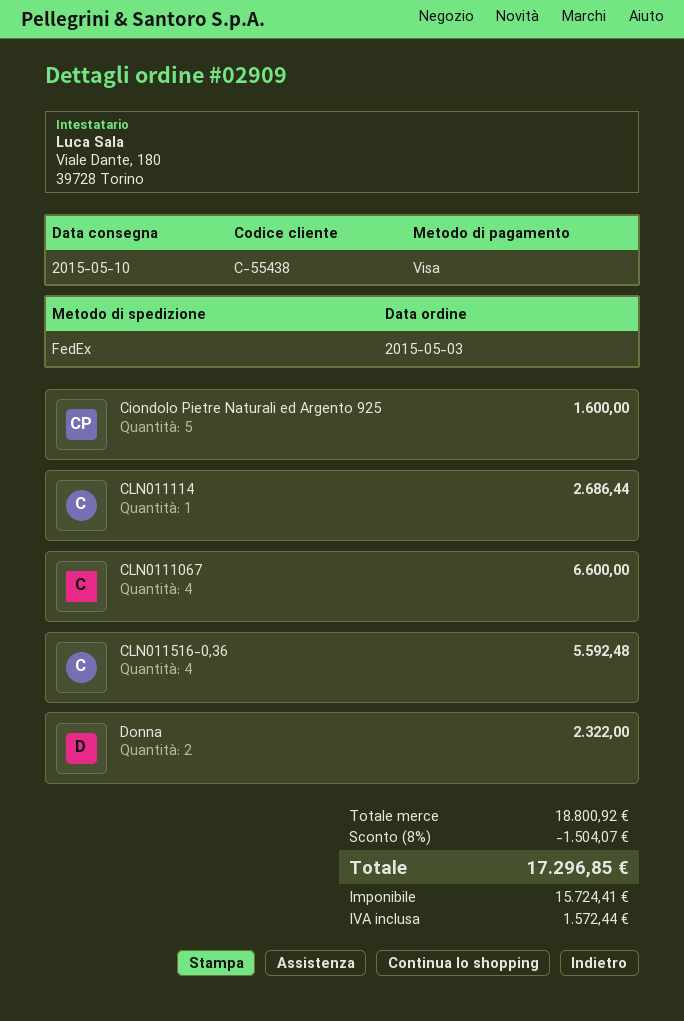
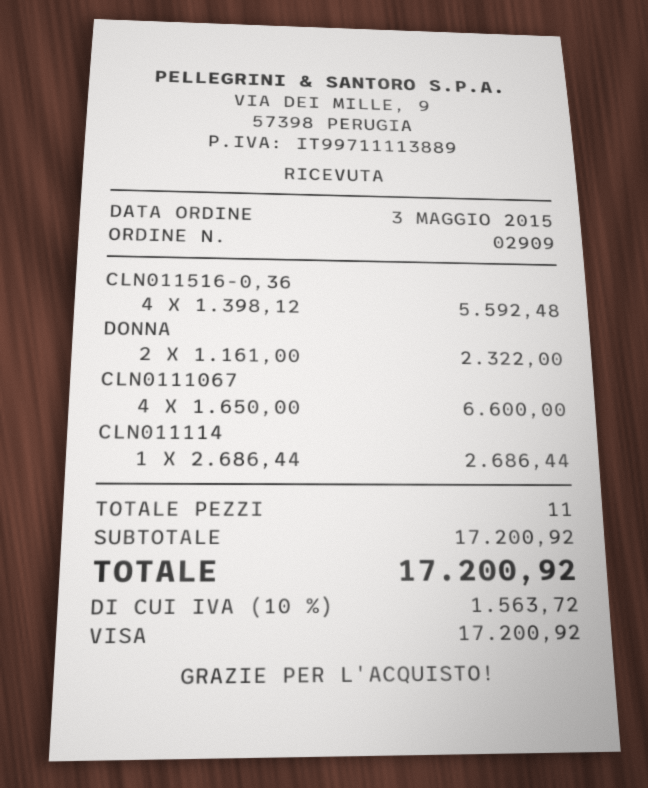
Ciondolo Pietre Naturali ed Argento 925: 5 for 1600.00 -> none
subtotal: 18800.92 -> 17200.92
discount: 8% = 1504.07 -> none
tax: 1572.44 -> 1563.72
total: 17296.85 -> 17200.92

